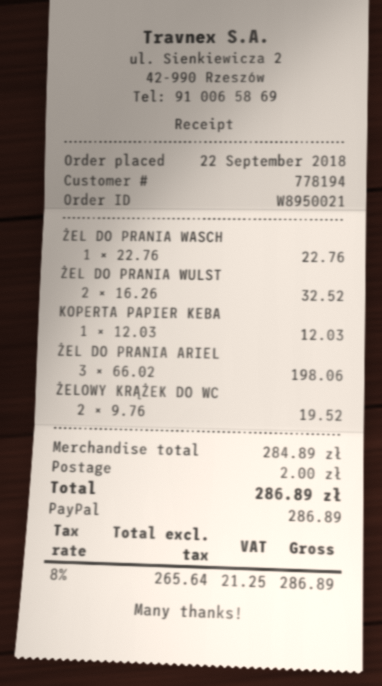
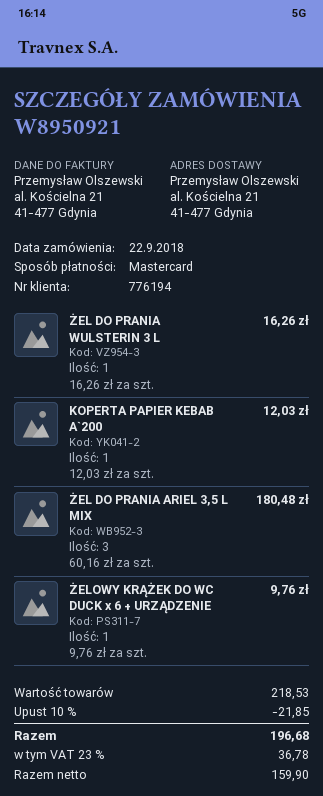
order number: W8950021 -> W8950921
customer number: 778194 -> 776194
payment method: PayPal -> Mastercard
ŻEL DO PRANIA WASCH: 1 x 22.76 = 22.76 -> none
ŻEL DO PRANIA WULST: 2 x 16.26 = 32.52 -> 1 x 16.26 = 16.26
ŻEL DO PRANIA ARIEL: 3 x 66.02 = 198.06 -> 3 x 60.16 = 180.48
ŻELOWY KRĄŻEK DO WC: 2 x 9.76 = 19.52 -> 1 x 9.76 = 9.76
subtotal: 284.89 -> 218.53
discount: none -> 10% = 21.85
shipping: 2.00 -> none
net: 265.64 -> 159.90
tax: 8% = 21.25 -> 23% = 36.78
total: 286.89 -> 196.68

